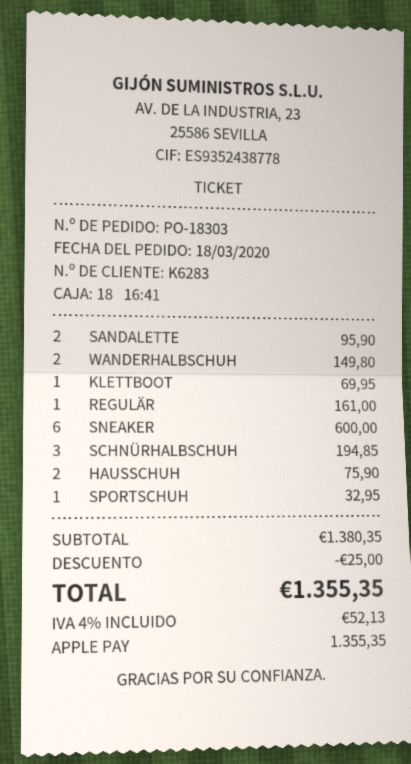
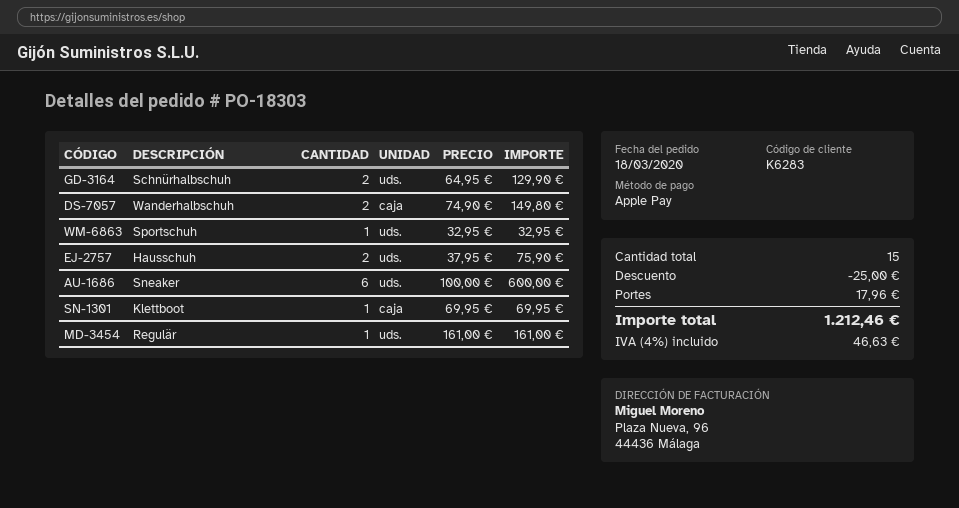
SANDALETTE: 2 for 95.90 -> none
SCHNÜRHALBSCHUH: 3 for 194.85 -> 2 for 129.90
shipping: none -> 17.96
tax: 4% = 52.13 -> 4% = 46.63
total: 1355.35 -> 1212.46

